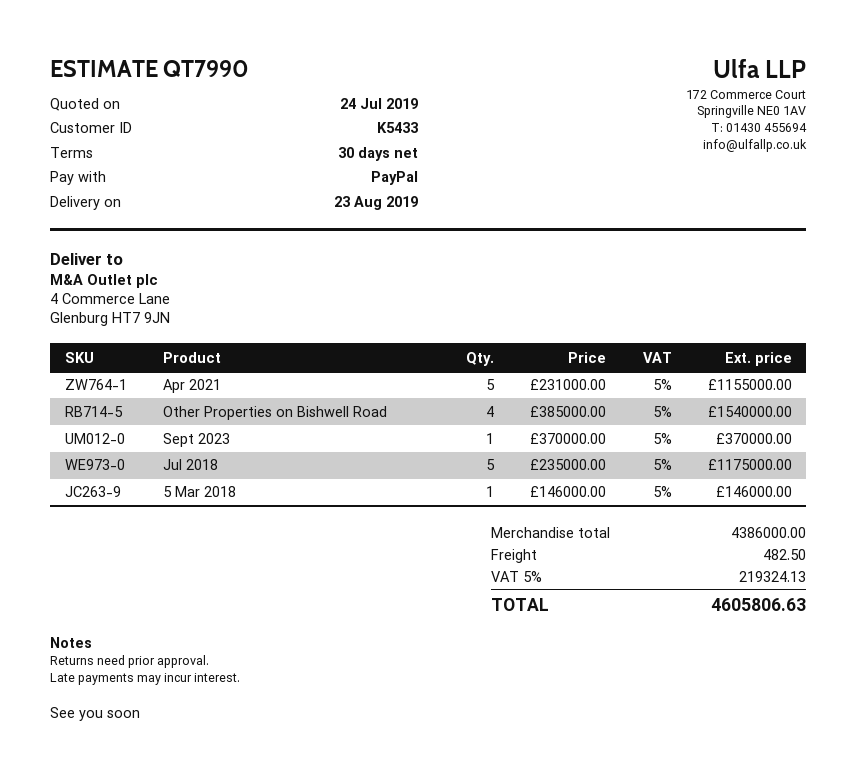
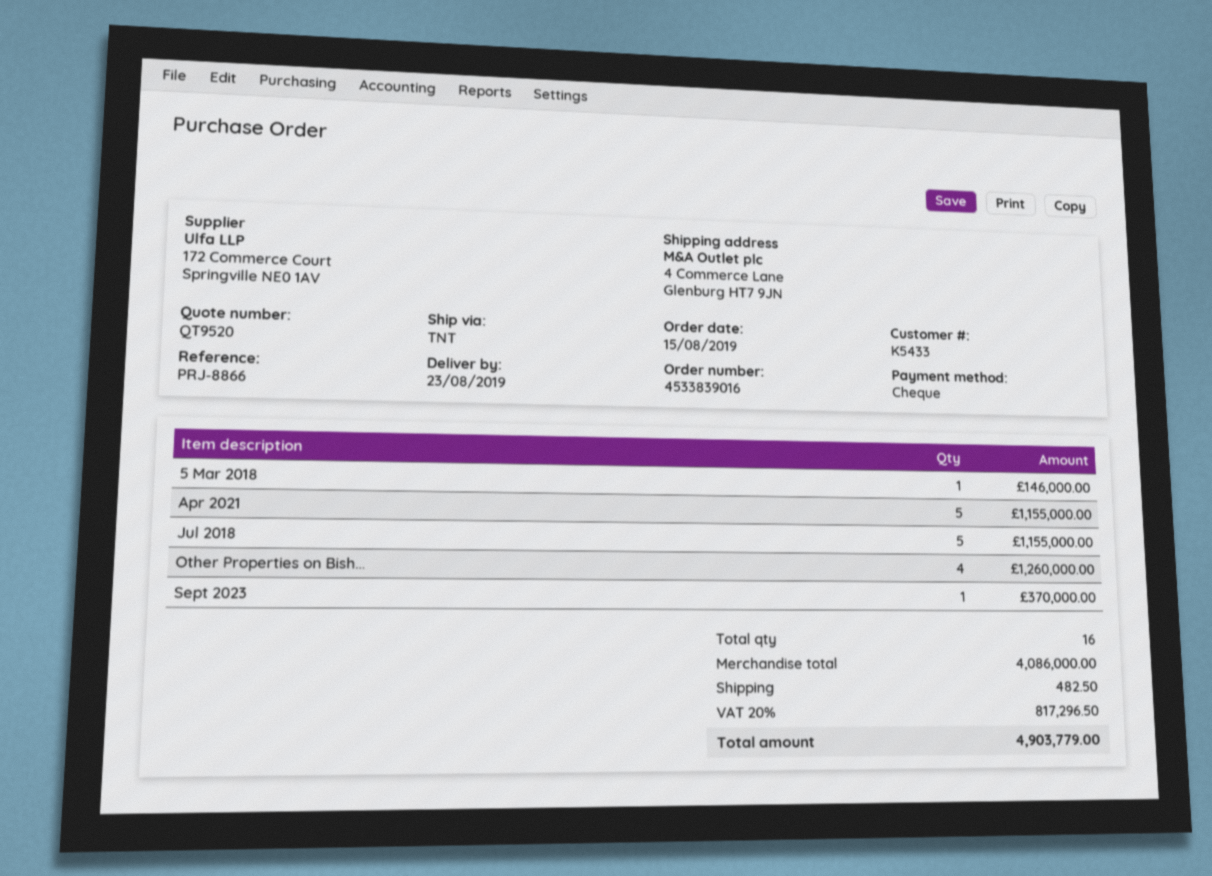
quote number: QT7990 -> QT9520
payment method: PayPal -> cheque
Other Properties on Bishwell Road: 4 for 1540000.00 -> 4 for 1260000.00
Jul 2018: 5 for 1175000.00 -> 5 for 1155000.00
subtotal: 4386000.00 -> 4086000.00
tax: 5% = 219324.13 -> 20% = 817296.50
total: 4605806.63 -> 4903779.00

